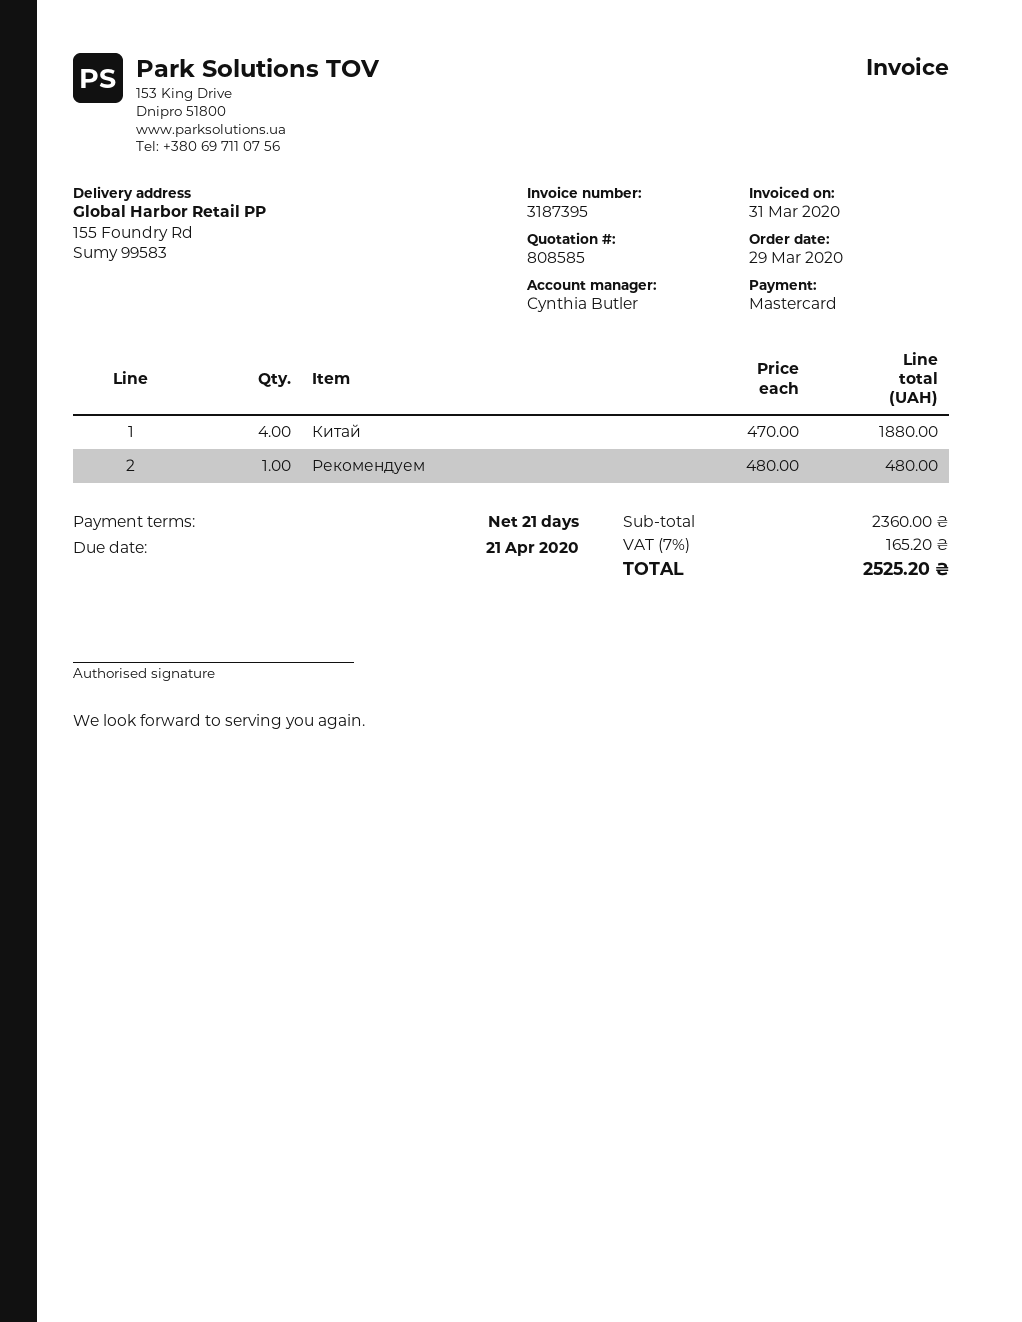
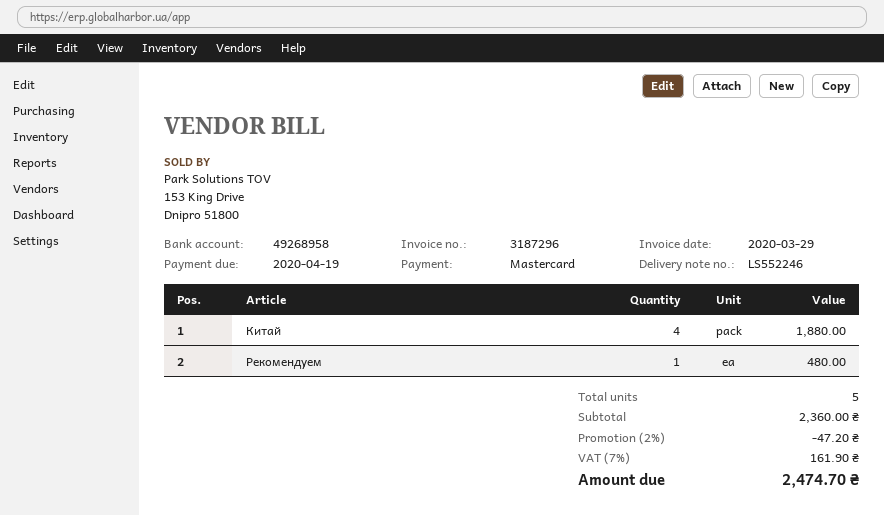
invoice number: 3187395 -> 3187296
invoice date: 2020-03-31 -> 2020-03-29
due date: 2020-04-21 -> 2020-04-19
discount: none -> 2% = 47.20
tax: 7% = 165.20 -> 7% = 161.90
total: 2525.20 -> 2474.70

